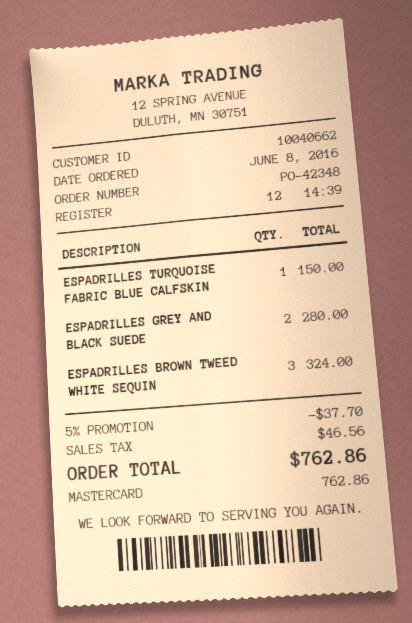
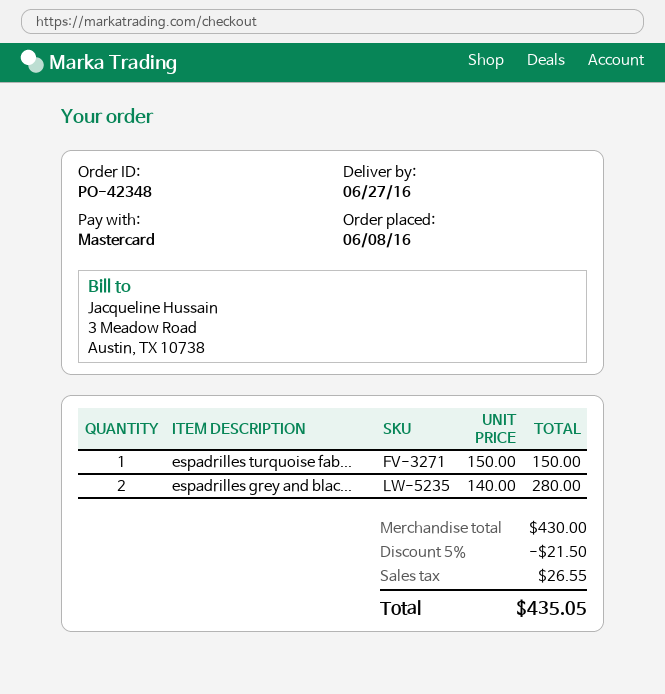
ESPADRILLES BROWN TWEED WHITE SEQUIN: 3 for 324.00 -> none
discount: 5% = 37.70 -> 5% = 21.50
tax: 46.56 -> 26.55
total: 762.86 -> 435.05

